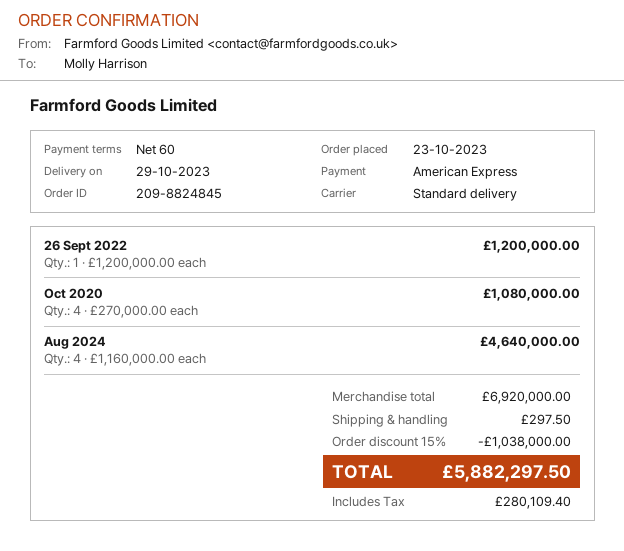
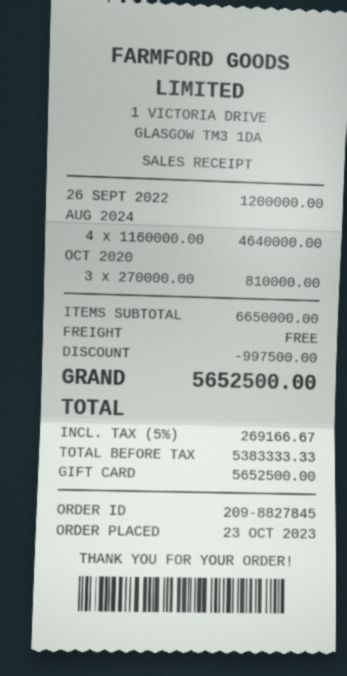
order number: 209-8824845 -> 209-8827845
payment method: American Express -> gift card
Oct 2020: 4 x 270000.00 = 1080000.00 -> 3 x 270000.00 = 810000.00
subtotal: 6920000.00 -> 6650000.00
discount: 1038000.00 -> 997500.00
shipping: 297.50 -> 0.00
tax: 280109.40 -> 269166.67
total: 5882297.50 -> 5652500.00

